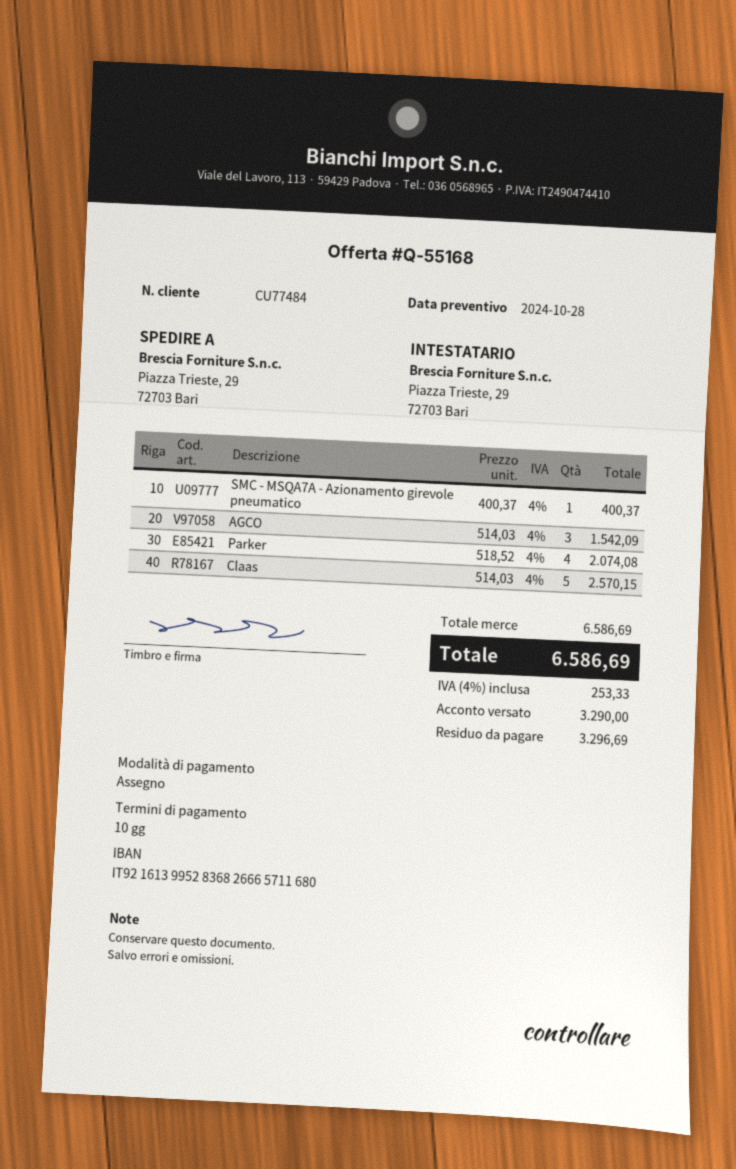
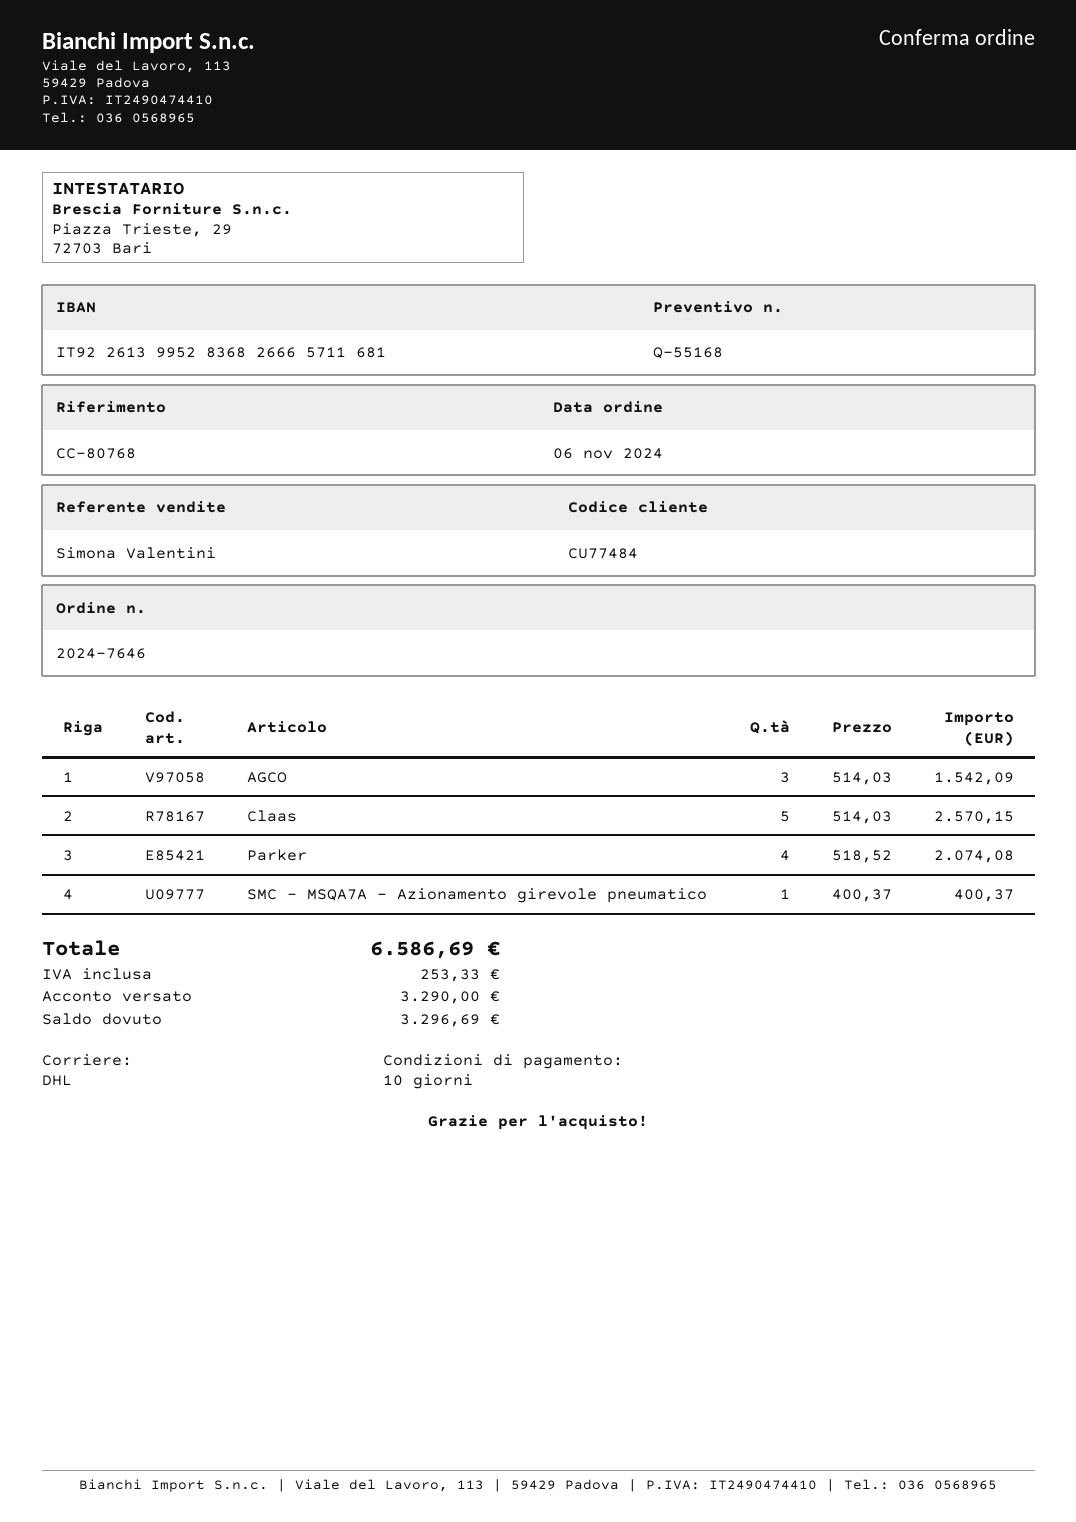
bank account: IT9216139952836826665711680 -> IT9226139952836826665711681

